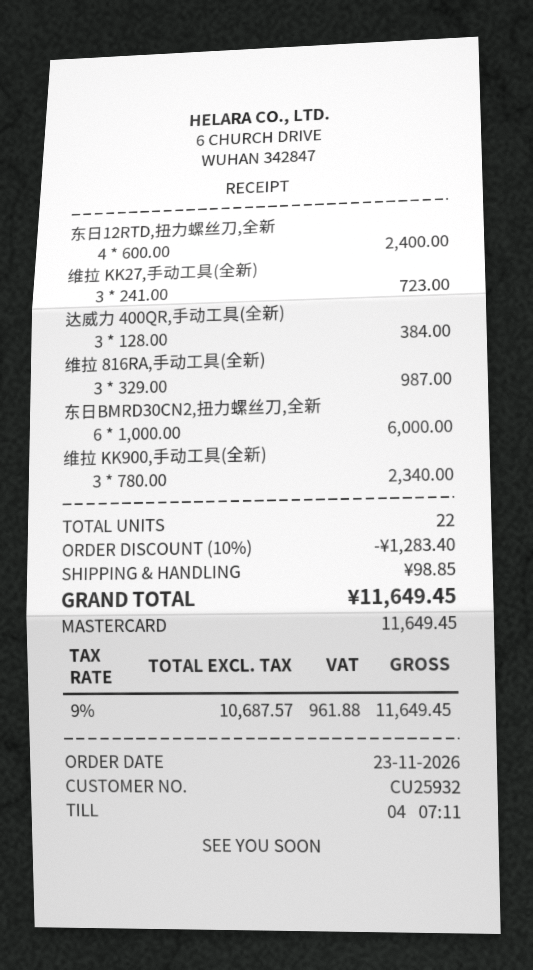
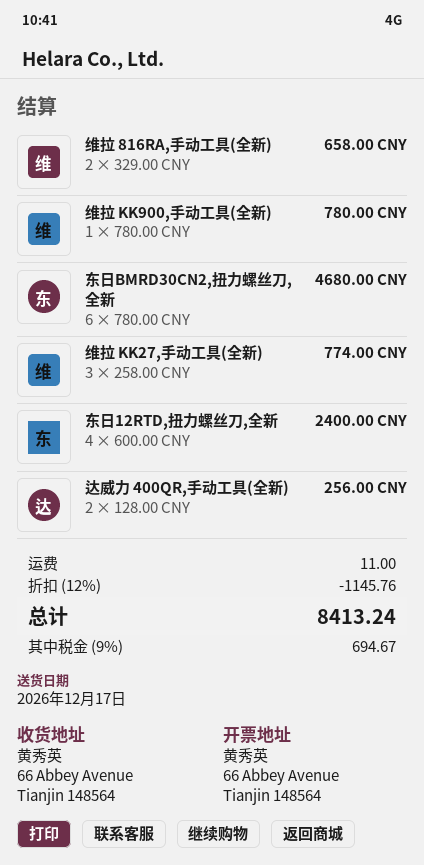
维拉 KK27,手动工具(全新): 3 x 241.00 = 723.00 -> 3 x 258.00 = 774.00
达威力 400QR,手动工具(全新): 3 x 128.00 = 384.00 -> 2 x 128.00 = 256.00
维拉 816RA,手动工具(全新): 3 x 329.00 = 987.00 -> 2 x 329.00 = 658.00
东日BMRD30CN2,扭力螺丝刀,全新: 6 x 1000.00 = 6000.00 -> 6 x 780.00 = 4680.00
维拉 KK900,手动工具(全新): 3 x 780.00 = 2340.00 -> 1 x 780.00 = 780.00
discount: 10% = 1283.40 -> 12% = 1145.76
shipping: 98.85 -> 11.00
tax: 9% = 961.88 -> 9% = 694.67
total: 11649.45 -> 8413.24

